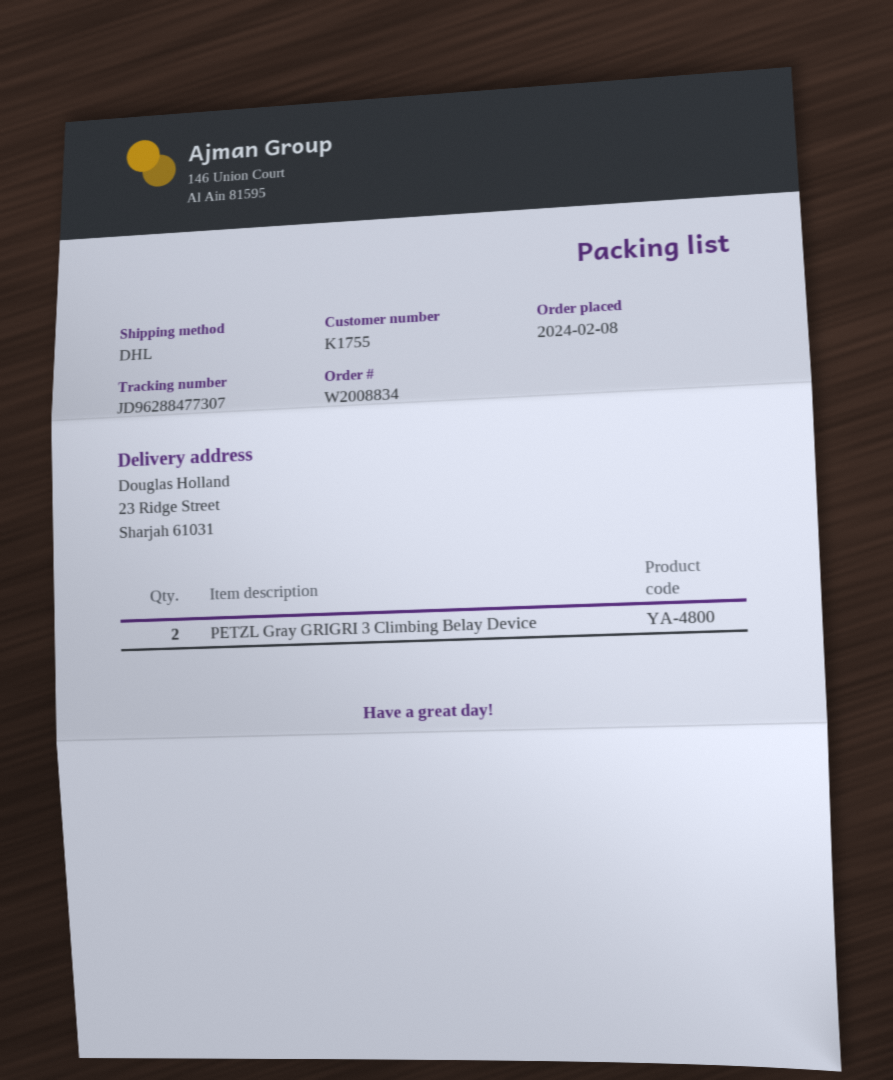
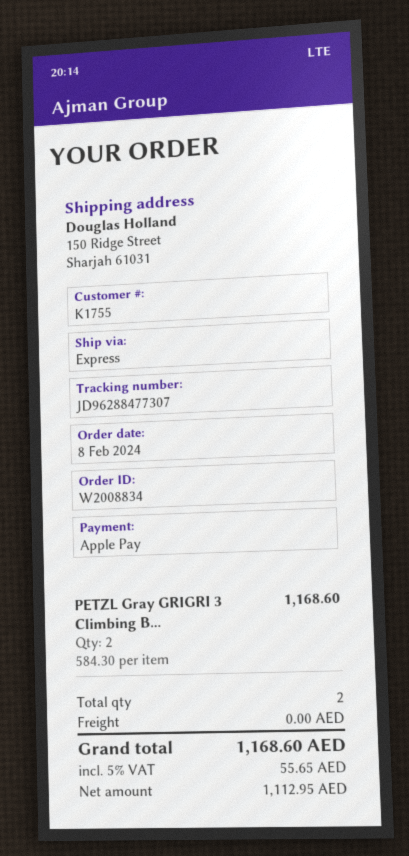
shipping method: DHL -> express
ship to: 23 Ridge Street, Sharjah 61031 -> 150 Ridge Street, Sharjah 61031

